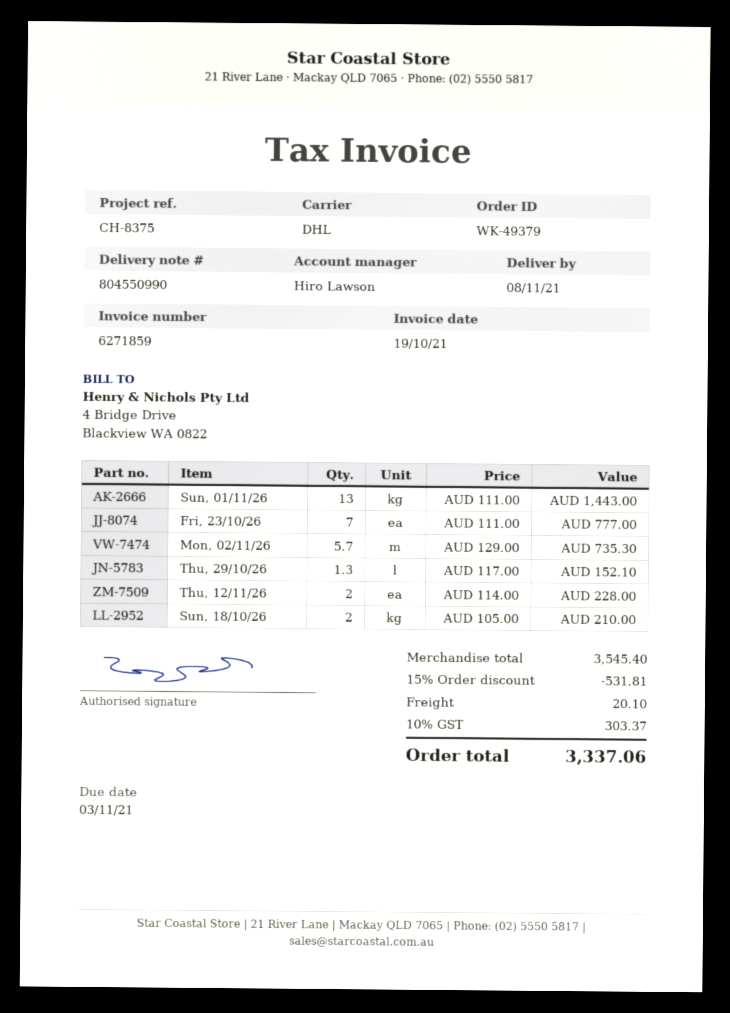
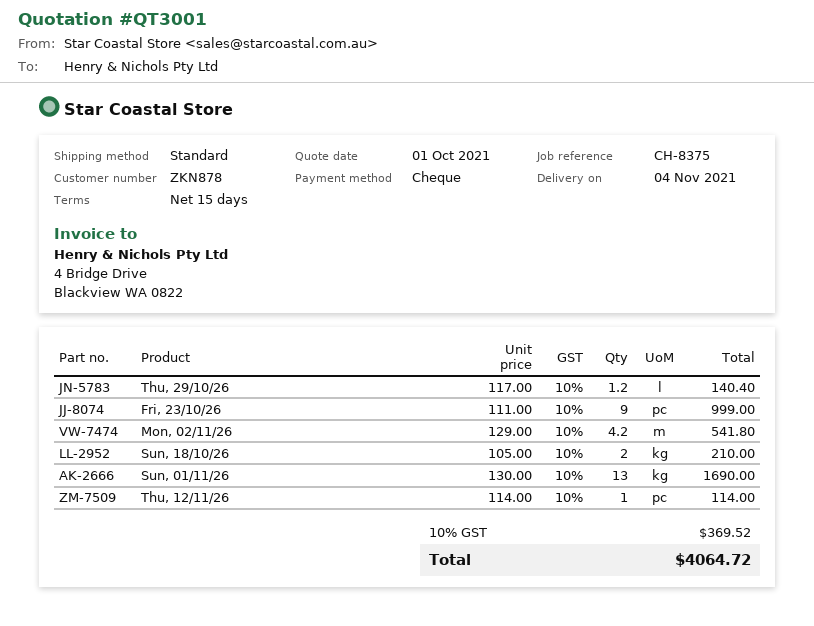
delivery date: 2021-11-08 -> 2021-11-04
shipping method: DHL -> standard
Sun, 01/11/26: 13 x 111.00 = 1443.00 -> 13 x 130.00 = 1690.00
Fri, 23/10/26: 7 x 111.00 = 777.00 -> 9 x 111.00 = 999.00
Mon, 02/11/26: 5.7 x 129.00 = 735.30 -> 4.2 x 129.00 = 541.80
Thu, 29/10/26: 1.3 x 117.00 = 152.10 -> 1.2 x 117.00 = 140.40
Thu, 12/11/26: 2 x 114.00 = 228.00 -> 1 x 114.00 = 114.00
discount: 15% = 531.81 -> none
shipping: 20.10 -> none
tax: 10% = 303.37 -> 10% = 369.52
total: 3337.06 -> 4064.72

